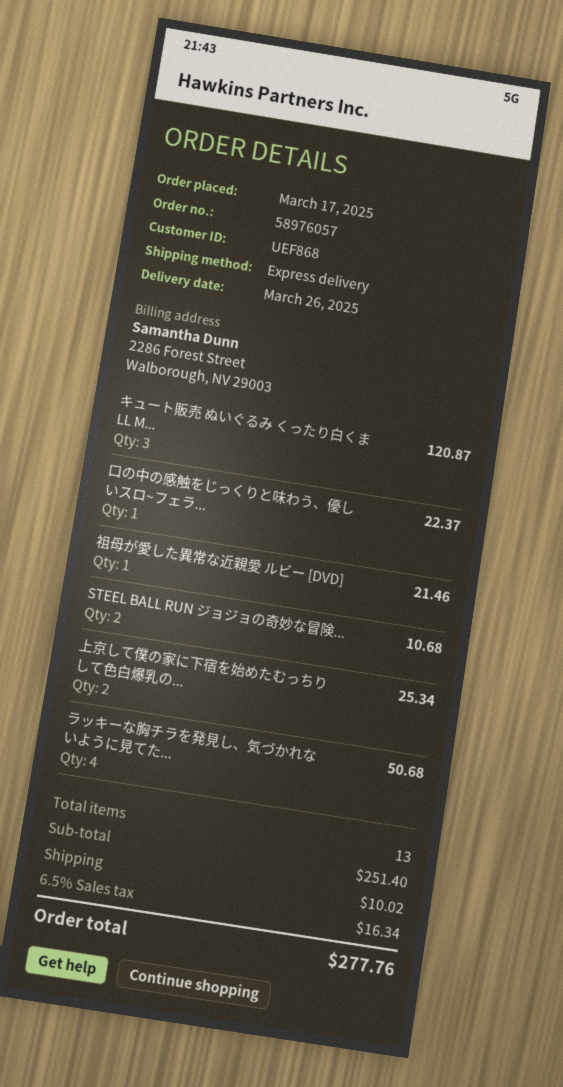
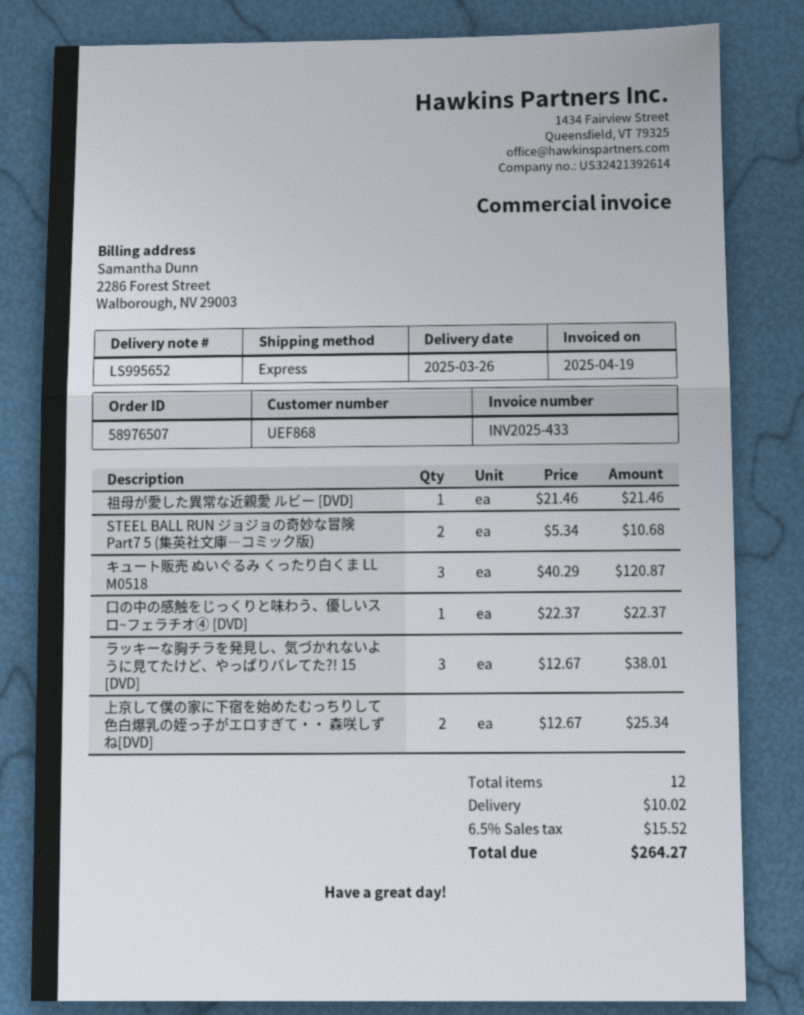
order number: 58976057 -> 58976507
ラッキーな胸チラを発見し、気づかれないように見てた...: 4 for 50.68 -> 3 for 38.01
total quantity: 13 -> 12
tax: 6.5% = 16.34 -> 6.5% = 15.52
total: 277.76 -> 264.27

